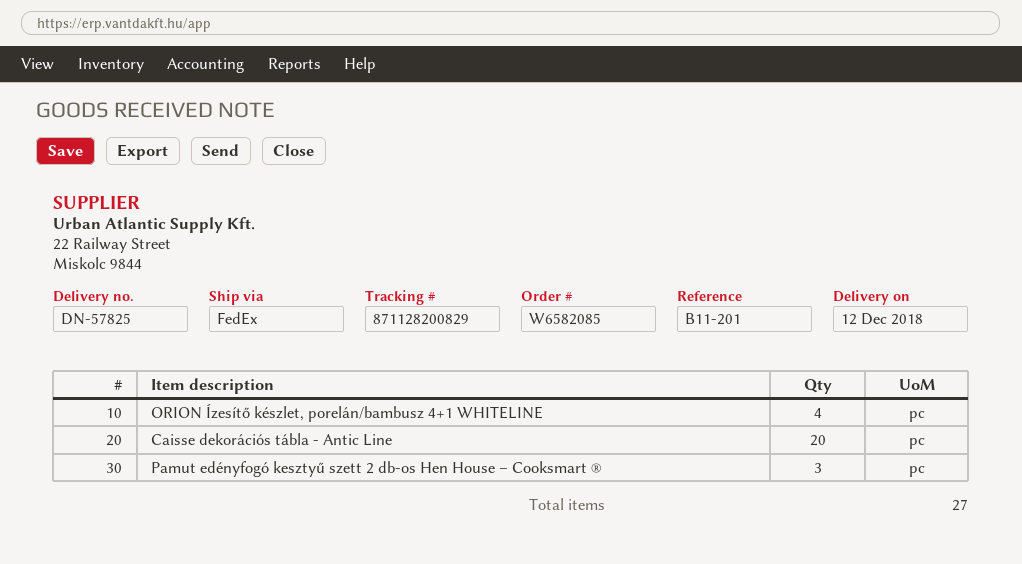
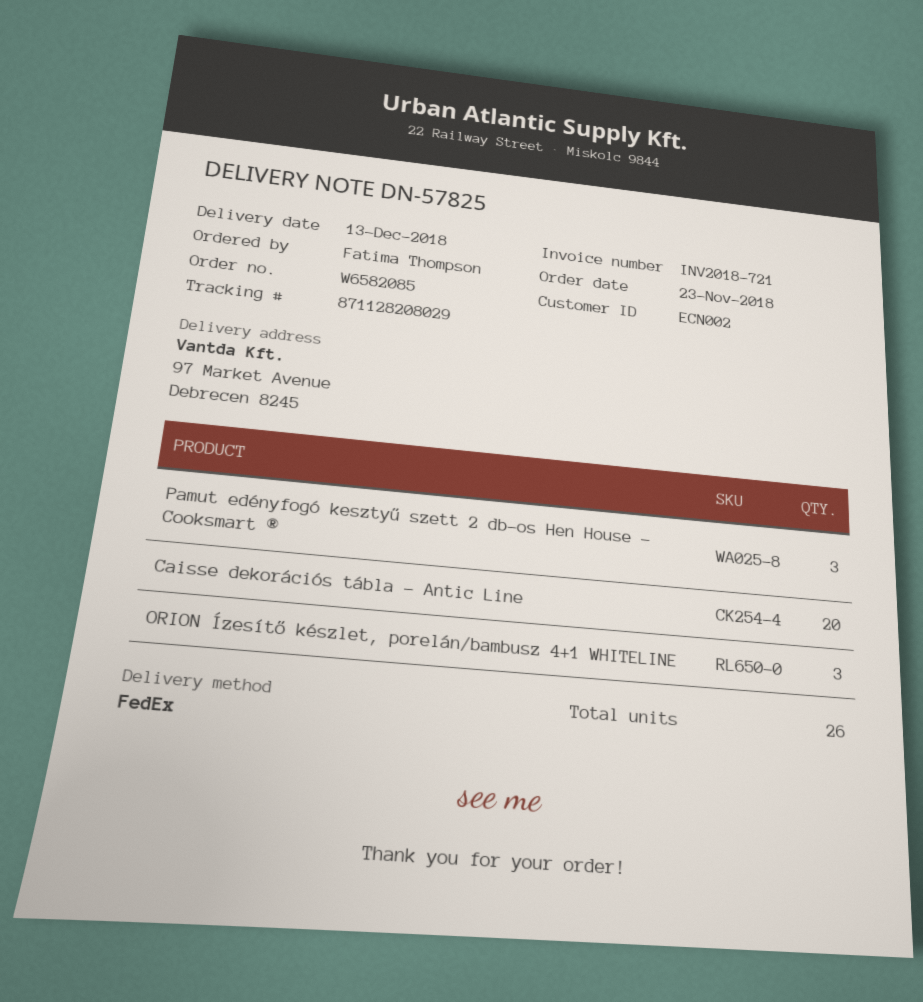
delivery date: 2018-12-12 -> 2018-12-13
tracking number: 871128200829 -> 871128208029
ORION Ízesítő készlet, porelán/bambusz 4+1 WHITELINE: 4 -> 3
total quantity: 27 -> 26

